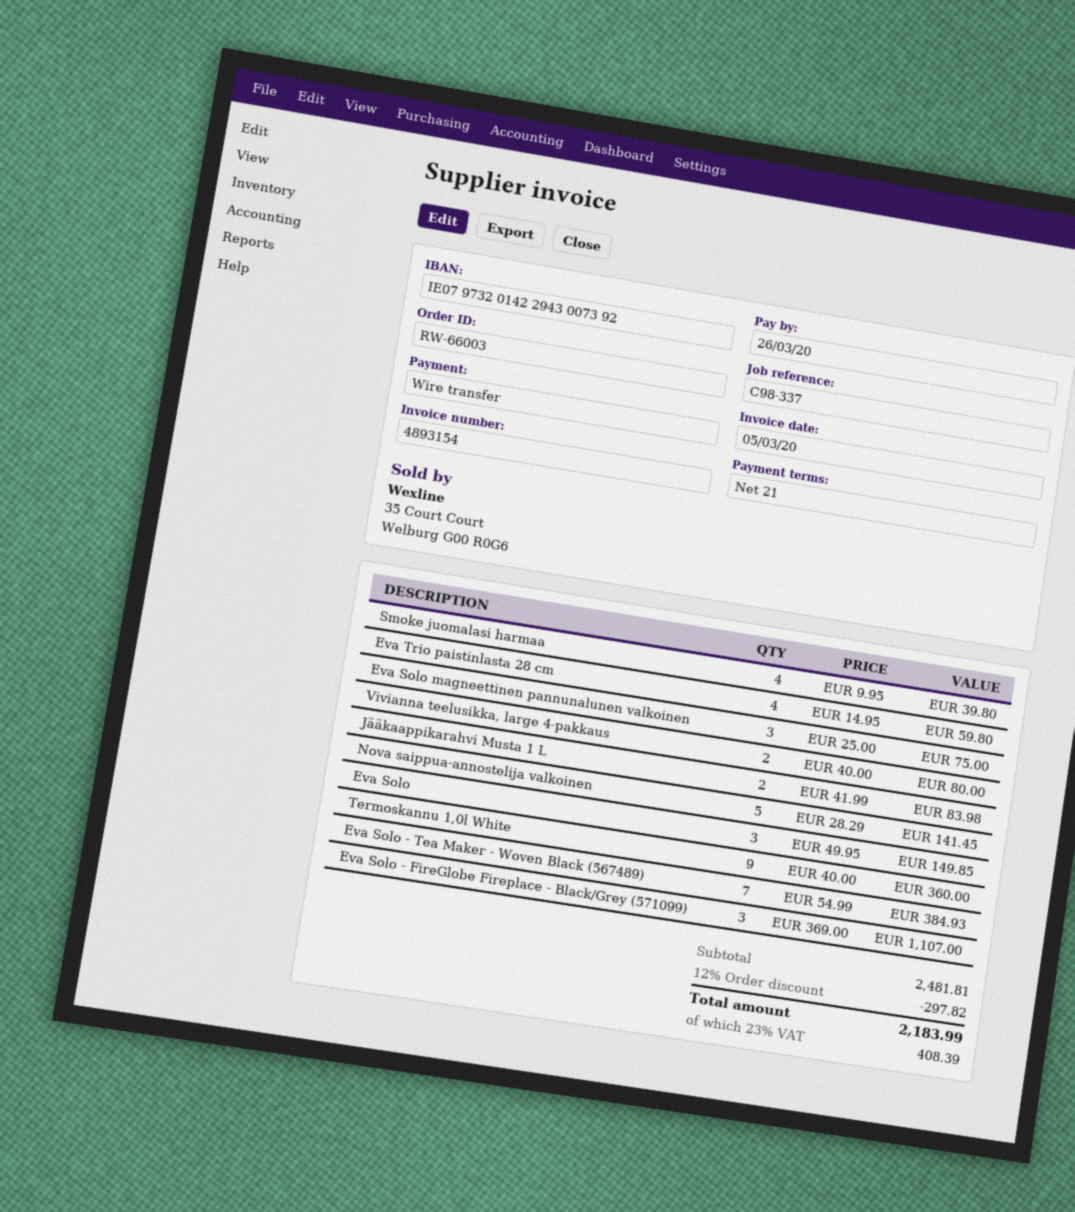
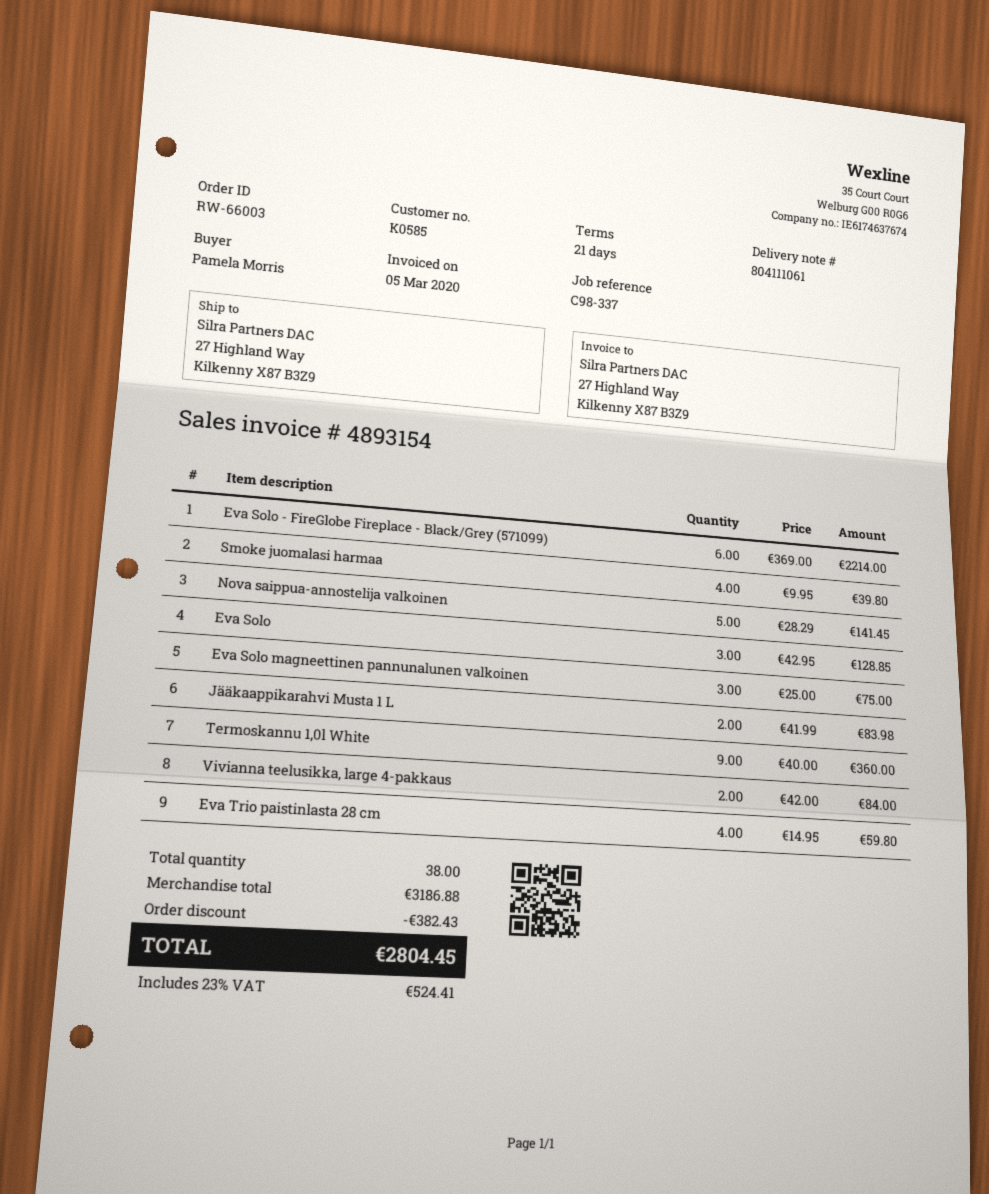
Vivianna teelusikka, large 4-pakkaus: 2 x 40.00 = 80.00 -> 2 x 42.00 = 84.00
Eva Solo: 3 x 49.95 = 149.85 -> 3 x 42.95 = 128.85
Eva Solo - Tea Maker - Woven Black (567489): 7 x 54.99 = 384.93 -> none
Eva Solo - FireGlobe Fireplace - Black/Grey (571099): 3 x 369.00 = 1107.00 -> 6 x 369.00 = 2214.00
subtotal: 2481.81 -> 3186.88
discount: 297.82 -> 382.43
tax: 23% = 408.39 -> 23% = 524.41
total: 2183.99 -> 2804.45

